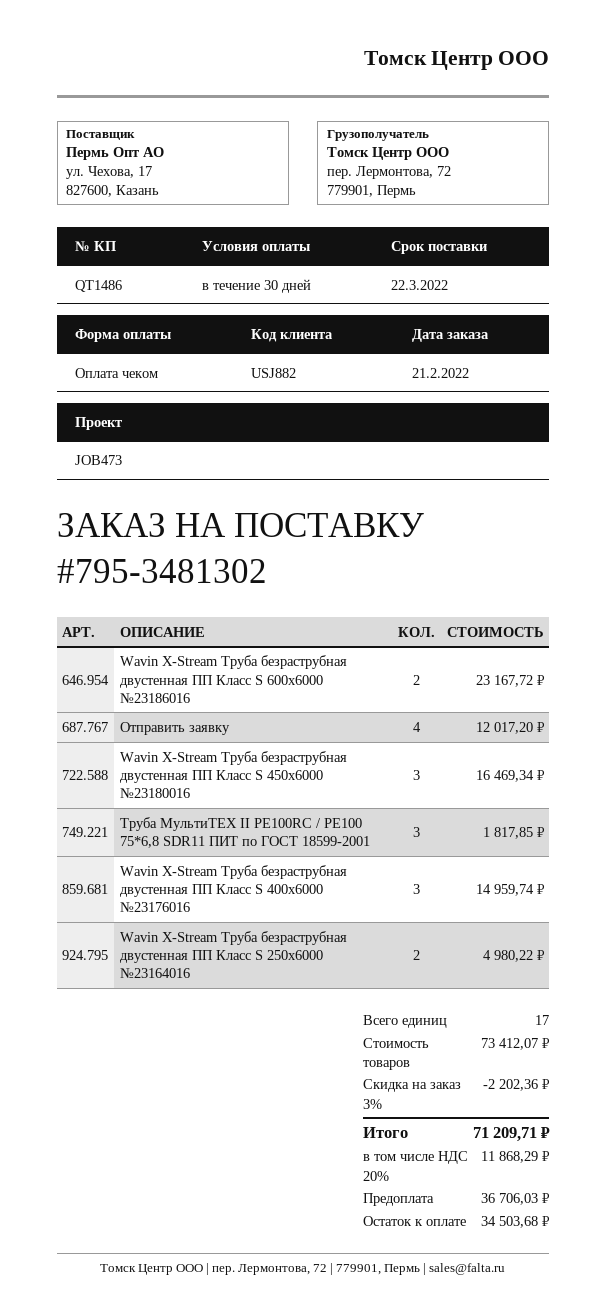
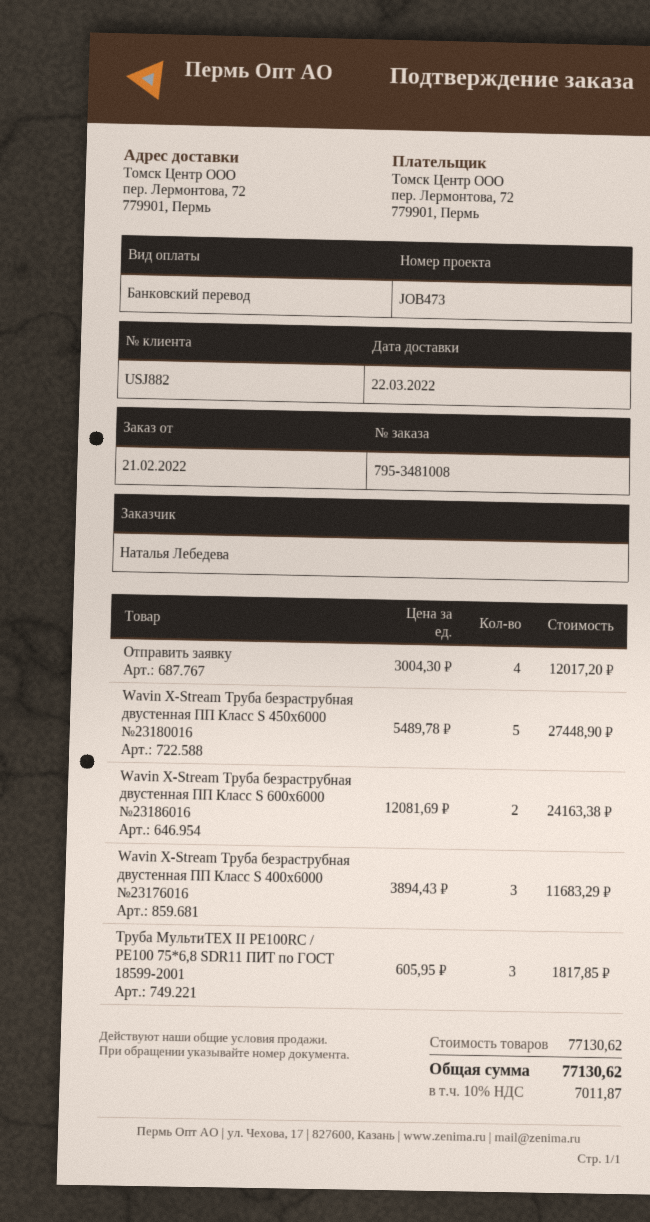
order number: 795-3481302 -> 795-3481008
payment method: cheque -> bank transfer
Wavin X-Stream Труба безраструбная двустенная ПП Класс S 600x6000 №23186016: 2 for 23167.72 -> 2 for 24163.38
Wavin X-Stream Труба безраструбная двустенная ПП Класс S 450x6000 №23180016: 3 for 16469.34 -> 5 for 27448.90
Wavin X-Stream Труба безраструбная двустенная ПП Класс S 400x6000 №23176016: 3 for 14959.74 -> 3 for 11683.29
Wavin X-Stream Труба безраструбная двустенная ПП Класс S 250x6000 №23164016: 2 for 4980.22 -> none
subtotal: 73412.07 -> 77130.62
discount: 3% = 2202.36 -> none
tax: 20% = 11868.29 -> 10% = 7011.87
total: 71209.71 -> 77130.62

